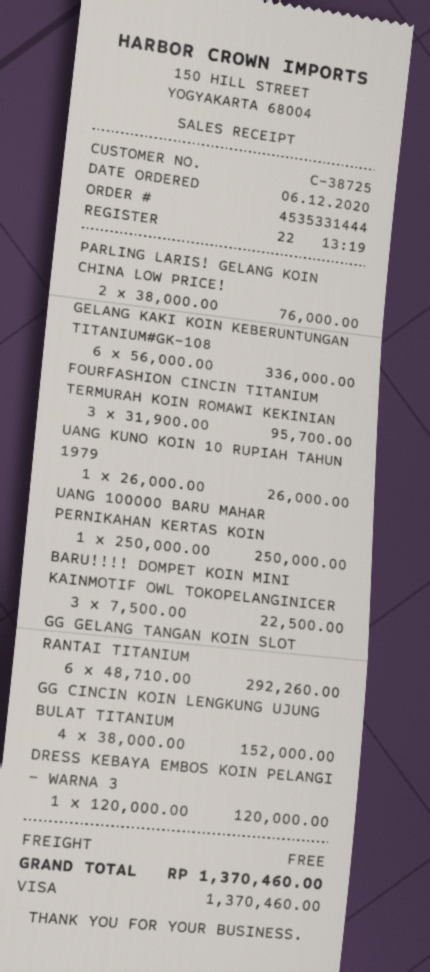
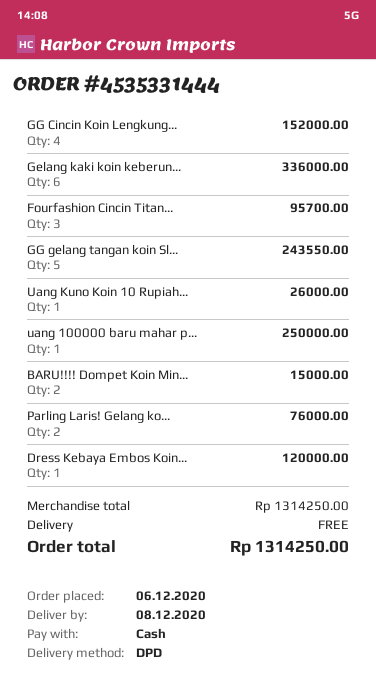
payment method: Visa -> cash
BARU!!!! DOMPET KOIN MINI KAINMOTIF OWL TOKOPELANGINICER: 3 for 22500.00 -> 2 for 15000.00
GG GELANG TANGAN KOIN SLOT RANTAI TITANIUM: 6 for 292260.00 -> 5 for 243550.00
total: 1370460.00 -> 1314250.00

